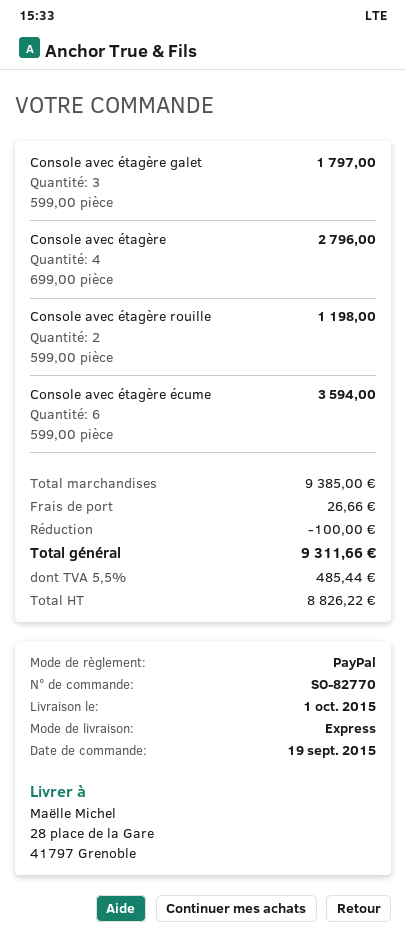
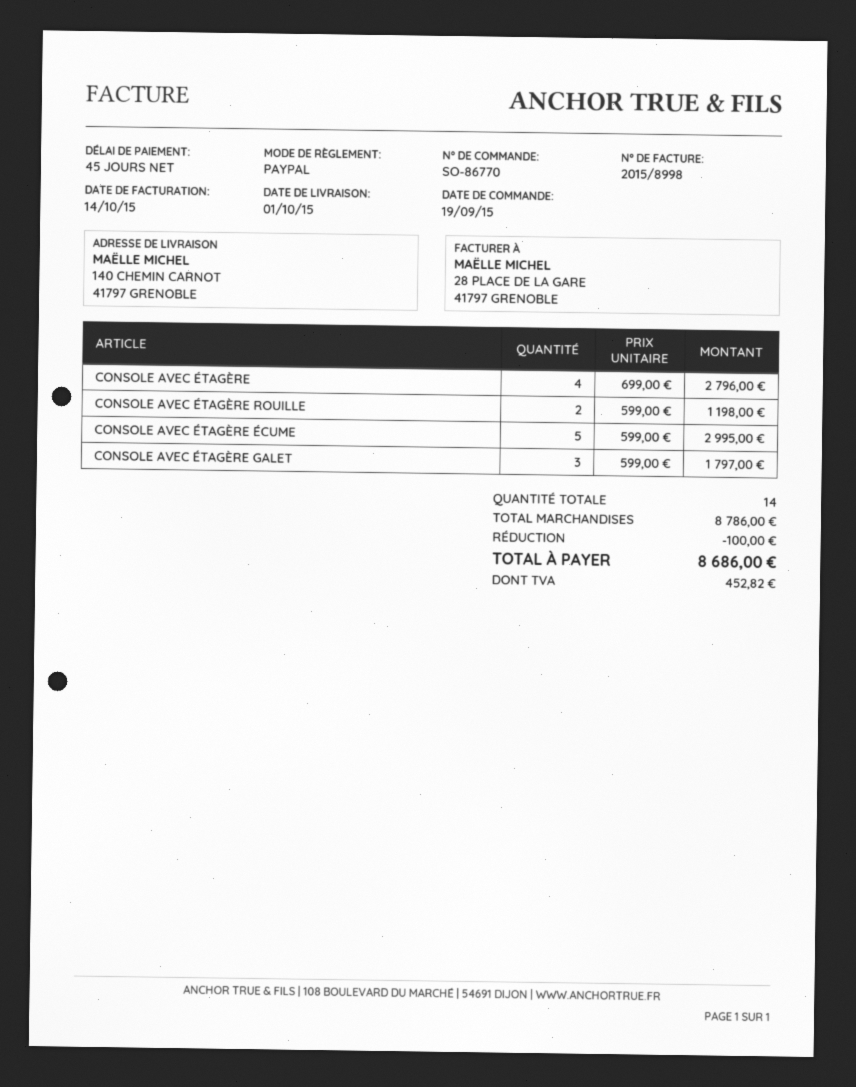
order number: SO-82770 -> SO-86770
ship to: 28 place de la Gare, 41797 Grenoble -> 140 CHEMIN CARNOT, 41797 GRENOBLE
Console avec étagère écume: 6 x 599.00 = 3594.00 -> 5 x 599.00 = 2995.00
subtotal: 9385.00 -> 8786.00
shipping: 26.66 -> none
tax: 485.44 -> 452.82
total: 9311.66 -> 8686.00

